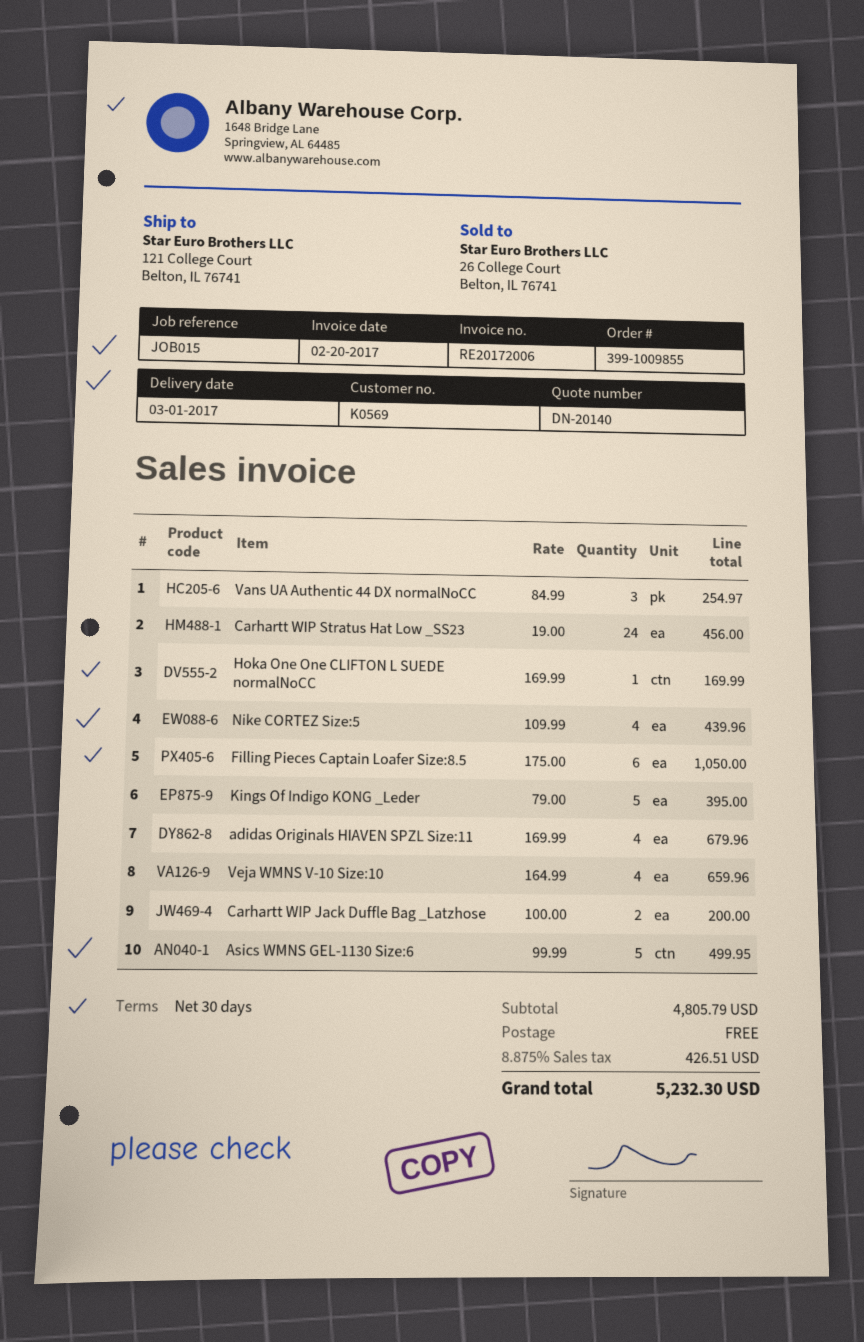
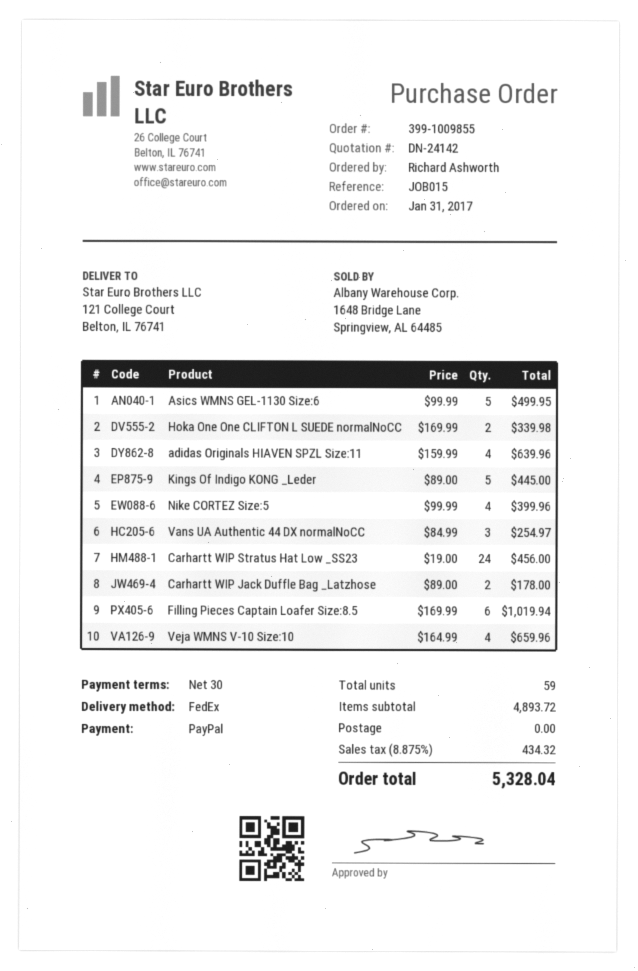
quote number: DN-20140 -> DN-24142
Hoka One One CLIFTON L SUEDE normalNoCC: 1 x 169.99 = 169.99 -> 2 x 169.99 = 339.98
Nike CORTEZ Size:5: 4 x 109.99 = 439.96 -> 4 x 99.99 = 399.96
Filling Pieces Captain Loafer Size:8.5: 6 x 175.00 = 1050.00 -> 6 x 169.99 = 1019.94
Kings Of Indigo KONG _Leder: 5 x 79.00 = 395.00 -> 5 x 89.00 = 445.00
adidas Originals HIAVEN SPZL Size:11: 4 x 169.99 = 679.96 -> 4 x 159.99 = 639.96
Carhartt WIP Jack Duffle Bag _Latzhose: 2 x 100.00 = 200.00 -> 2 x 89.00 = 178.00
subtotal: 4805.79 -> 4893.72
tax: 8.875% = 426.51 -> 8.875% = 434.32
total: 5232.30 -> 5328.04

